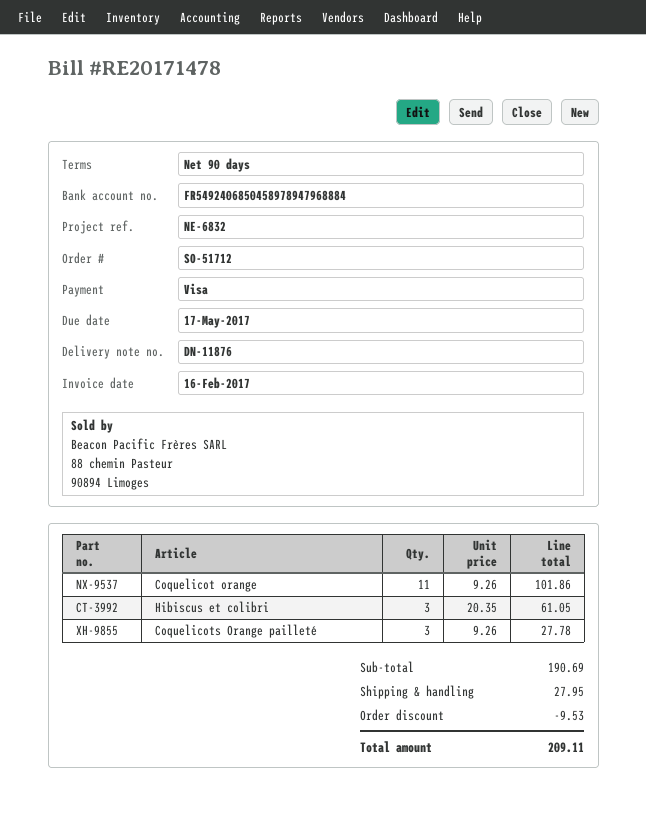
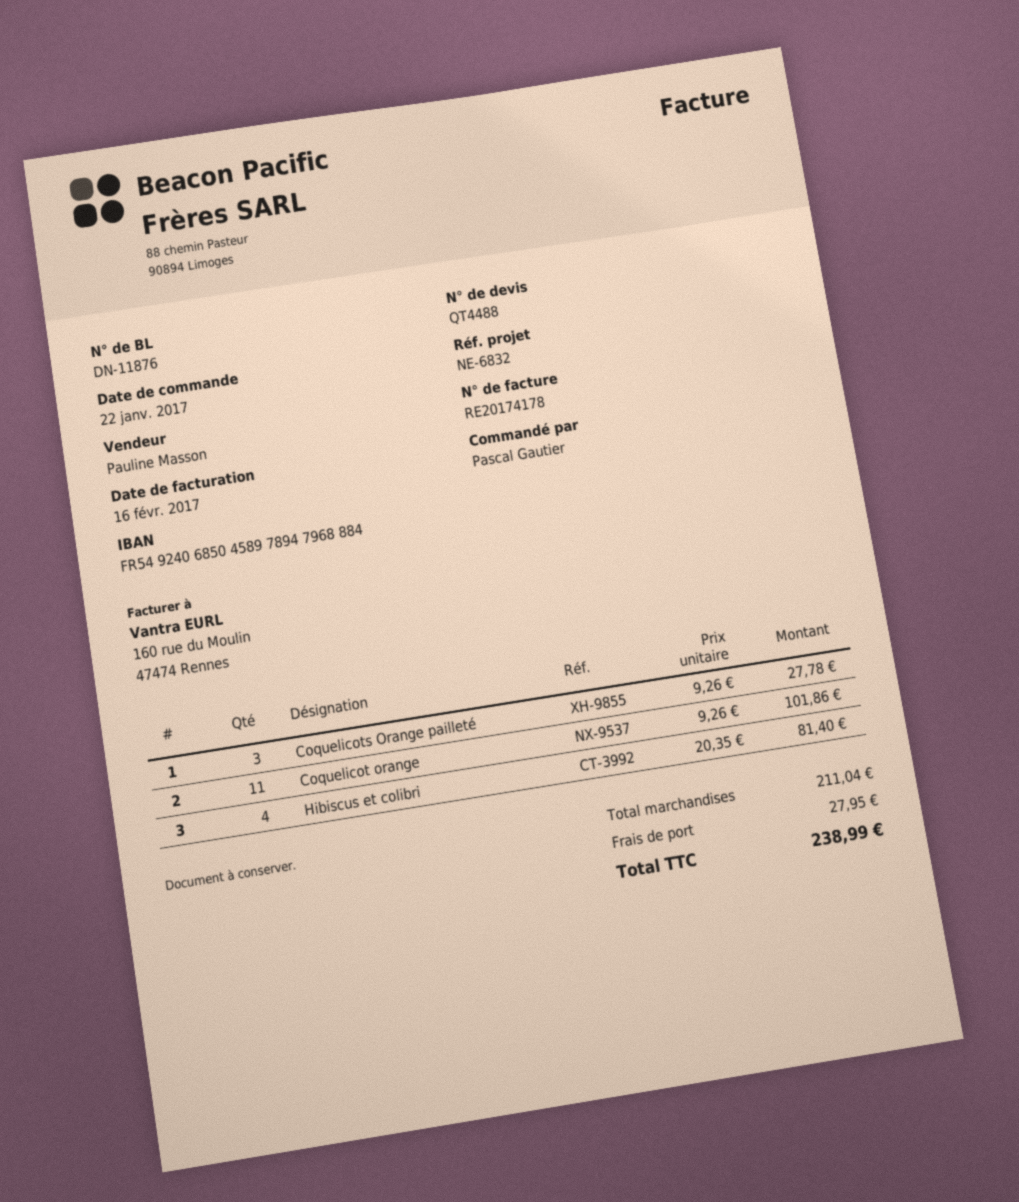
invoice number: RE20171478 -> RE20174178
Hibiscus et colibri: 3 x 20.35 = 61.05 -> 4 x 20.35 = 81.40
subtotal: 190.69 -> 211.04
discount: 9.53 -> none
total: 209.11 -> 238.99

